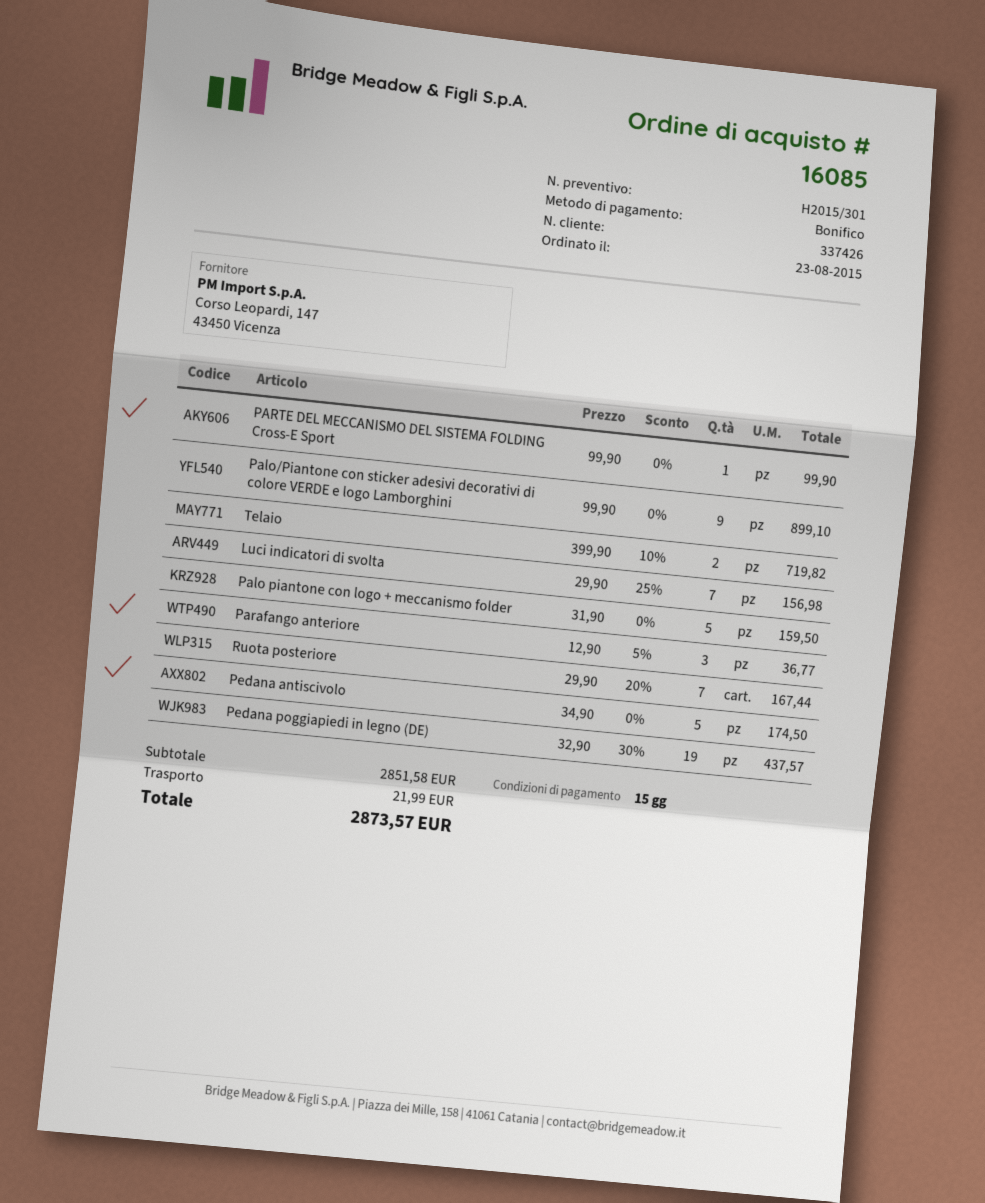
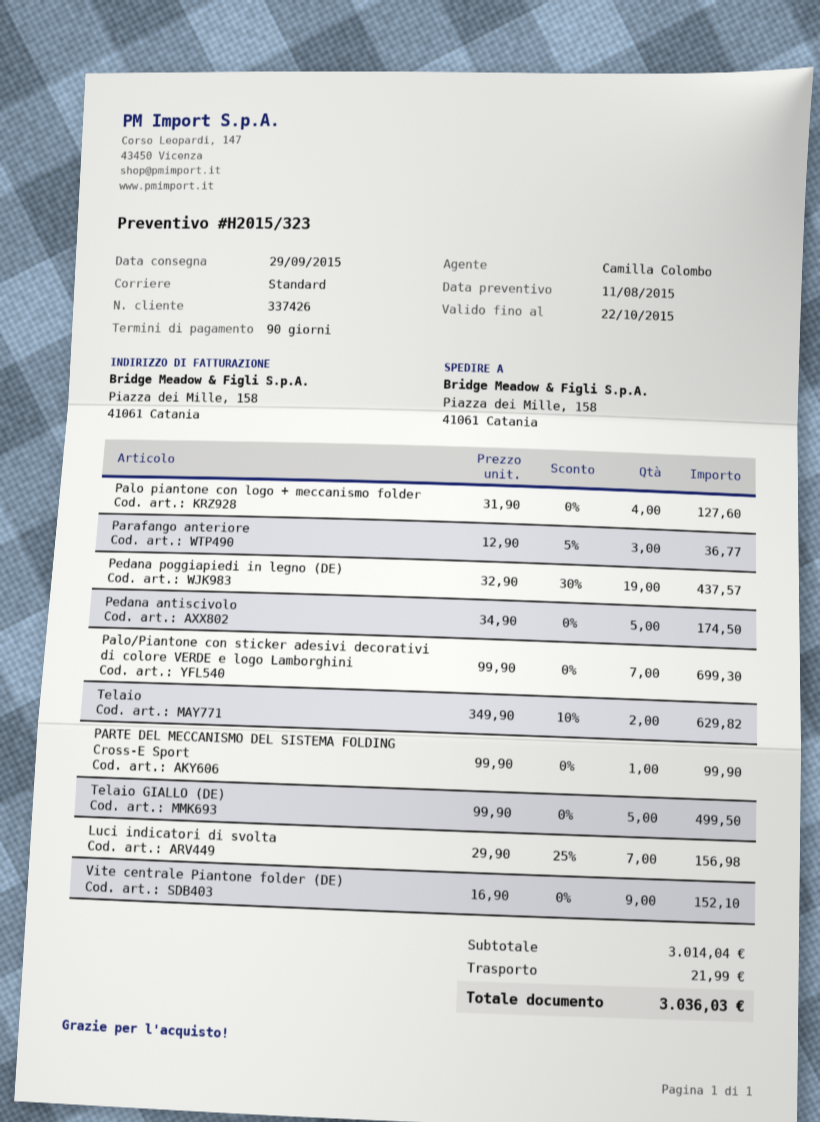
quote number: H2015/301 -> H2015/323
payment terms: 15 days -> 90 days
Palo/Piantone con sticker adesivi decorativi di colore VERDE e logo Lamborghini: 9 x 99.90 = 899.10 -> 7 x 99.90 = 699.30
Telaio: 2 x 399.90 - 10% = 719.82 -> 2 x 349.90 - 10% = 629.82
Palo piantone con logo + meccanismo folder: 5 x 31.90 = 159.50 -> 4 x 31.90 = 127.60
Ruota posteriore: 7 x 29.90 - 20% = 167.44 -> none
Telaio GIALLO (DE): none -> 5 x 99.90 = 499.50
Vite centrale Piantone folder (DE): none -> 9 x 16.90 = 152.10
subtotal: 2851.58 -> 3014.04
total: 2873.57 -> 3036.03

